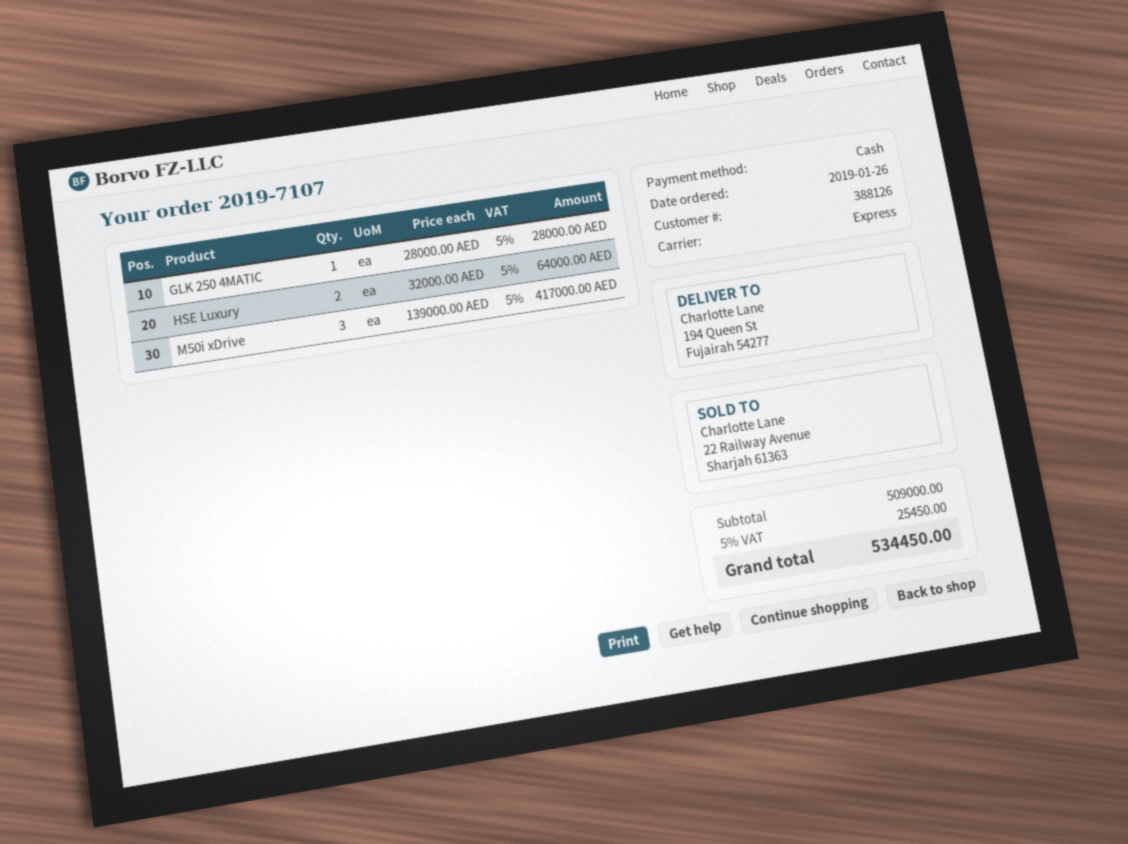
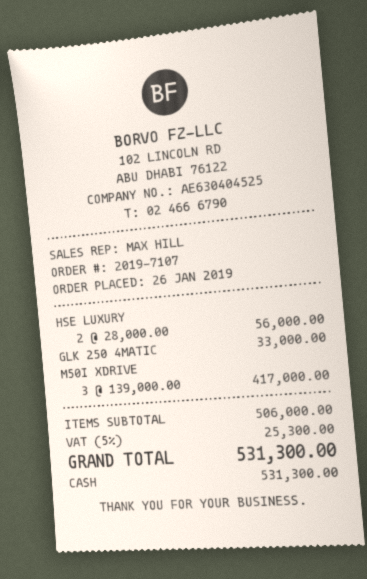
GLK 250 4MATIC: 1 x 28000.00 = 28000.00 -> 1 x 33000.00 = 33000.00
HSE Luxury: 2 x 32000.00 = 64000.00 -> 2 x 28000.00 = 56000.00
subtotal: 509000.00 -> 506000.00
tax: 5% = 25450.00 -> 5% = 25300.00
total: 534450.00 -> 531300.00

